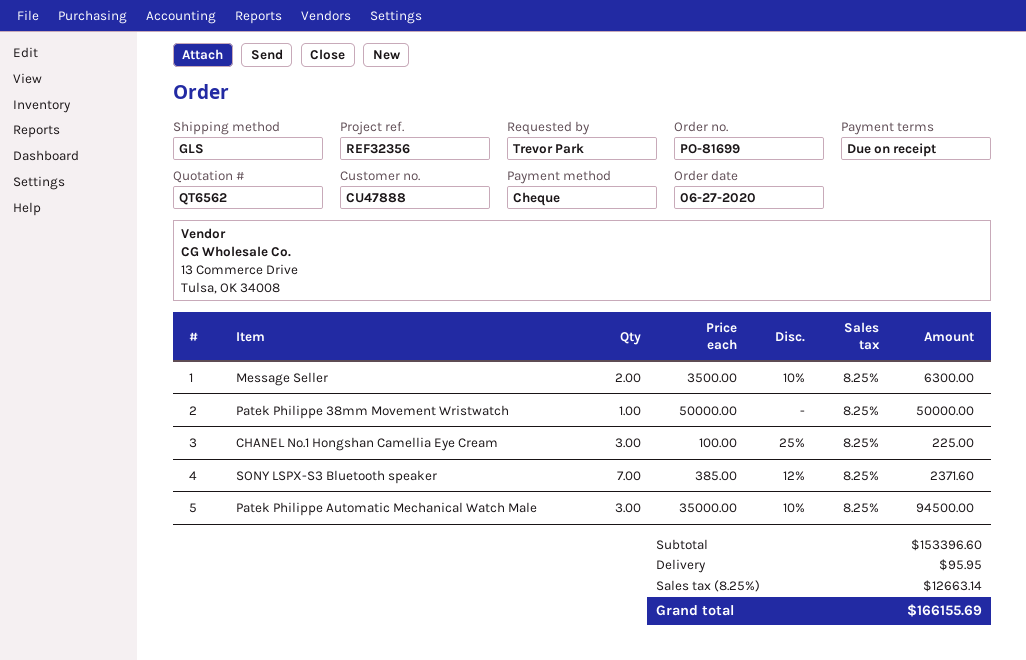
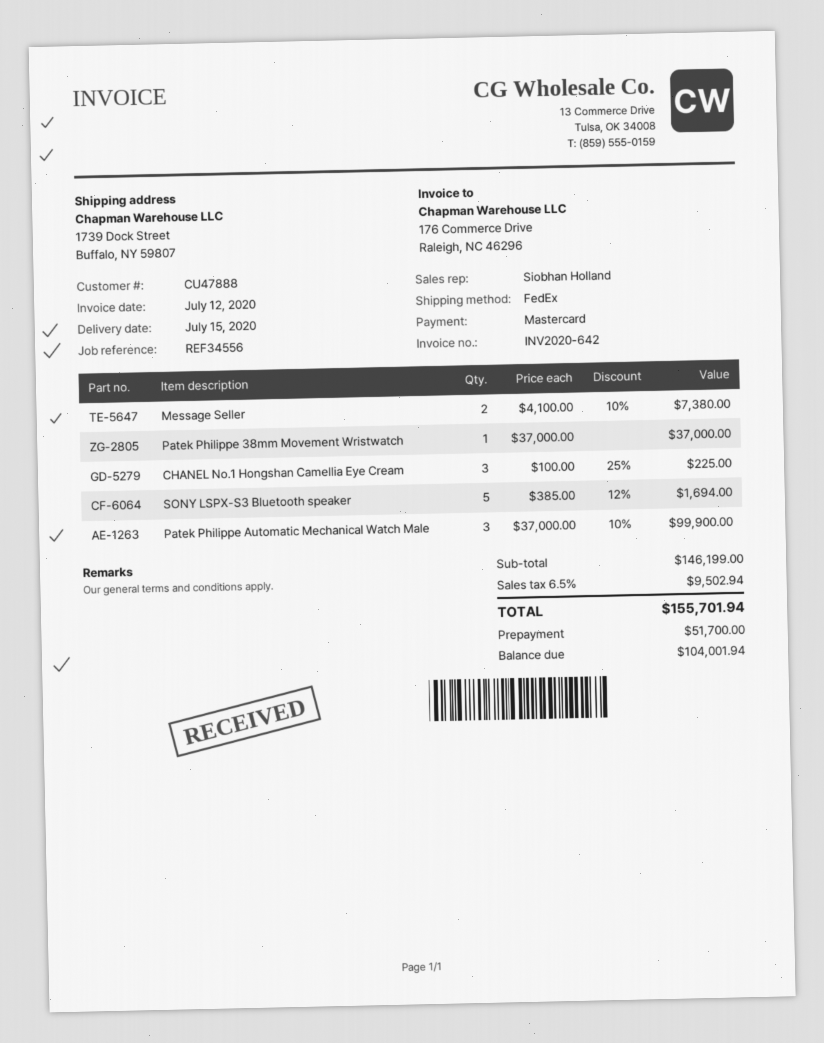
reference: REF32356 -> REF34556
payment method: cheque -> Mastercard
shipping method: GLS -> FedEx
Message Seller: 2 x 3500.00 - 10% = 6300.00 -> 2 x 4100.00 - 10% = 7380.00
Patek Philippe 38mm Movement Wristwatch: 1 x 50000.00 = 50000.00 -> 1 x 37000.00 = 37000.00
SONY LSPX-S3 Bluetooth speaker: 7 x 385.00 - 12% = 2371.60 -> 5 x 385.00 - 12% = 1694.00
Patek Philippe Automatic Mechanical Watch Male: 3 x 35000.00 - 10% = 94500.00 -> 3 x 37000.00 - 10% = 99900.00
subtotal: 153396.60 -> 146199.00
shipping: 95.95 -> none
tax: 8.25% = 12663.14 -> 6.5% = 9502.94
total: 166155.69 -> 155701.94

